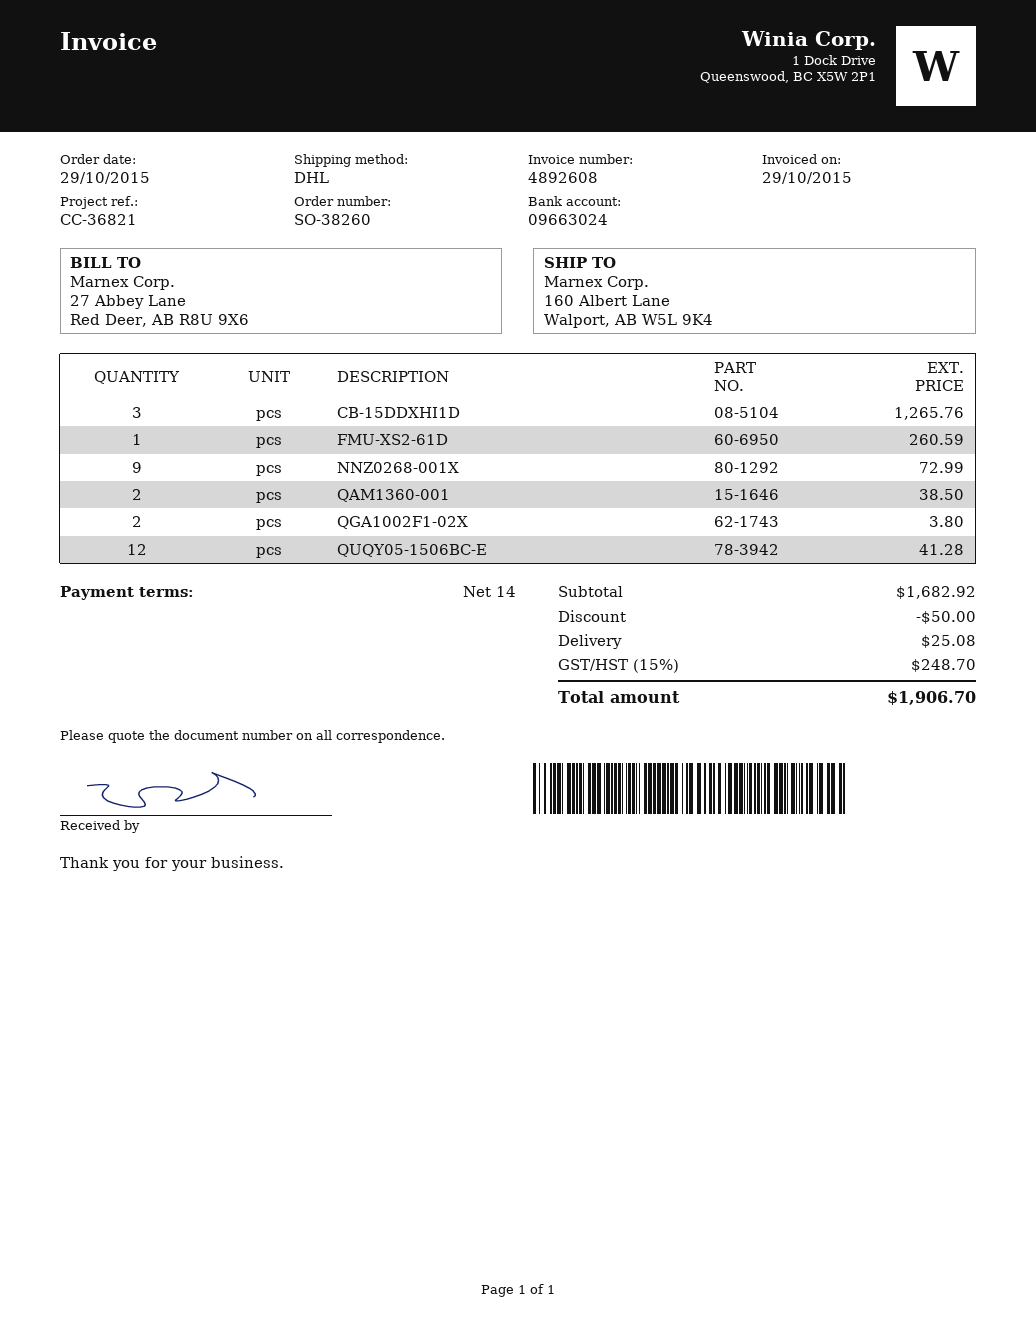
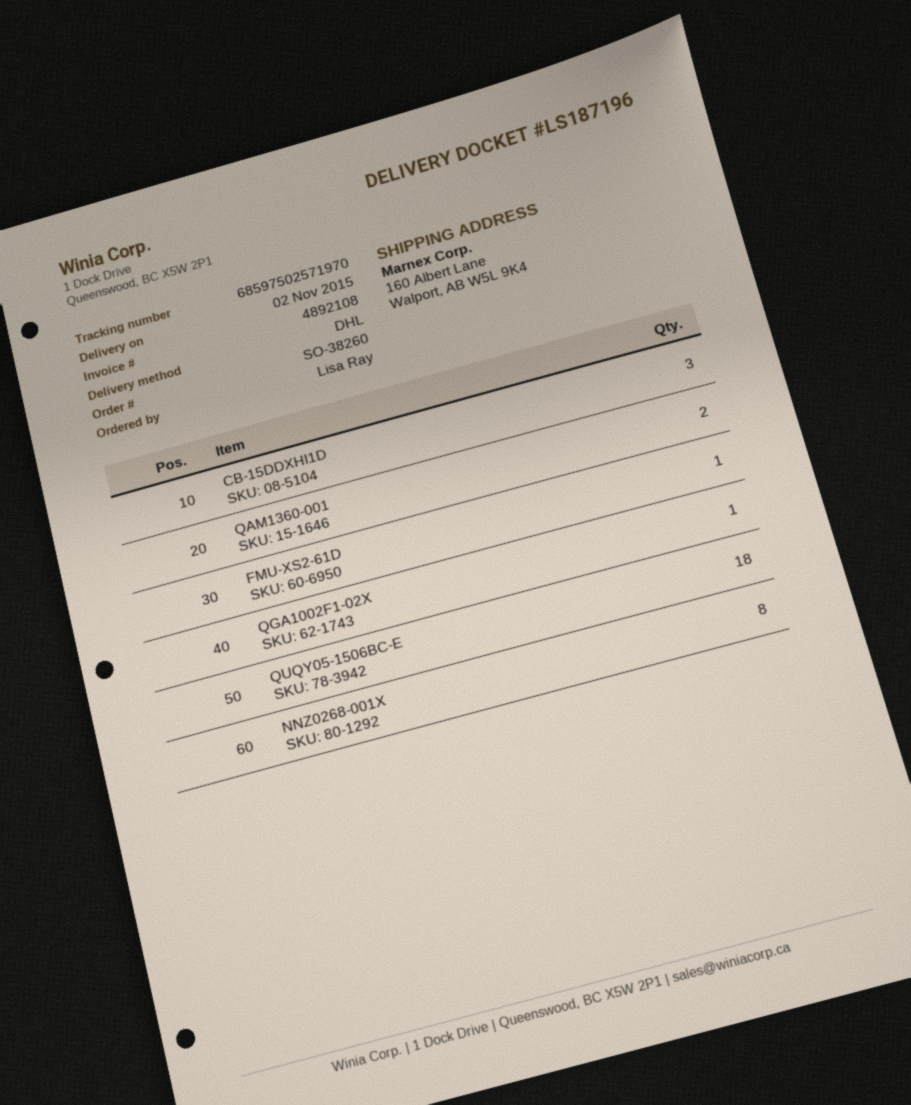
invoice number: 4892608 -> 4892108
NNZ0268-001X: 9 -> 8
QGA1002F1-02X: 2 -> 1
QUQY05-1506BC-E: 12 -> 18

